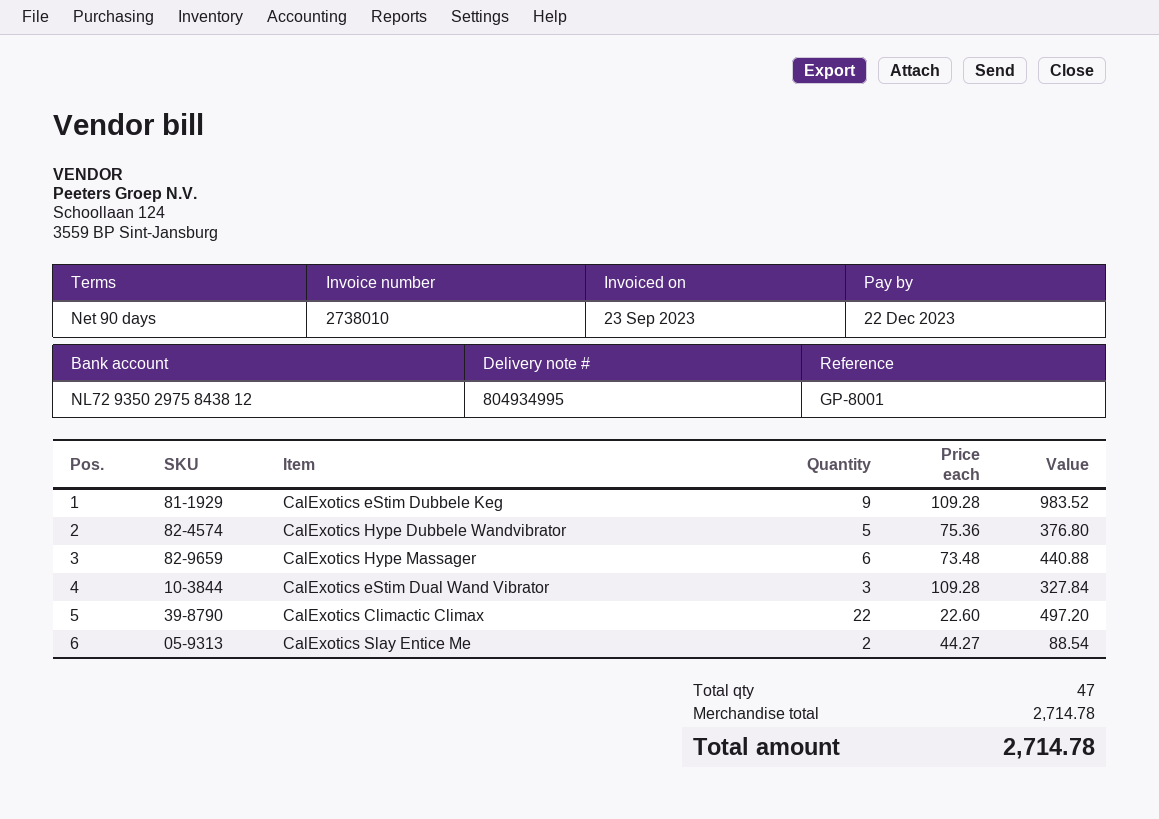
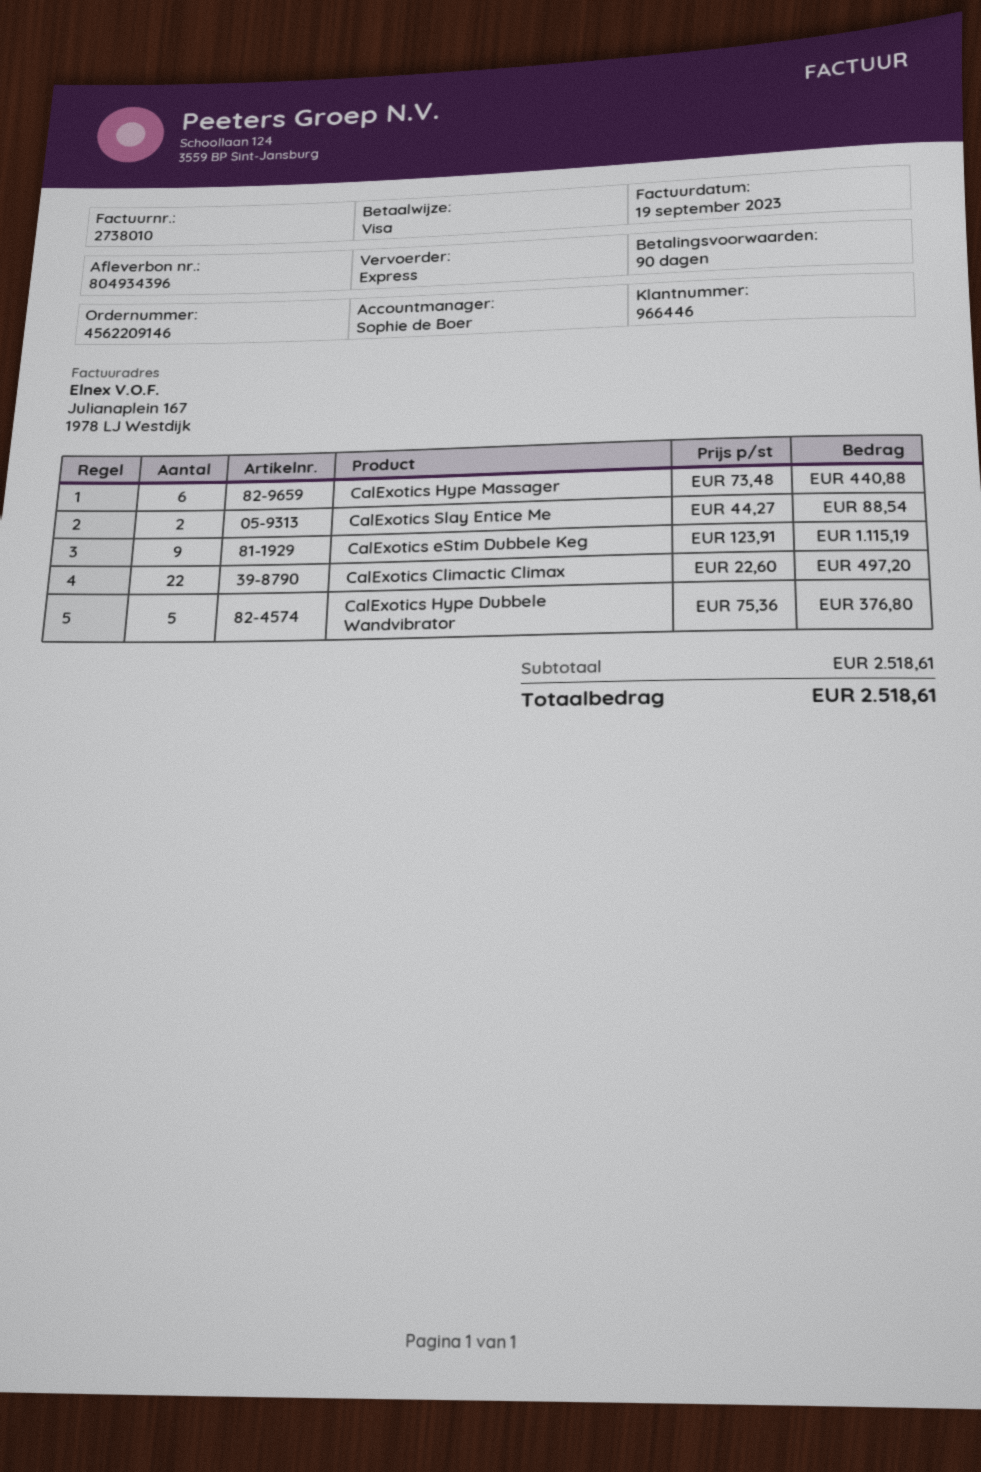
delivery note number: 804934995 -> 804934396
invoice date: 2023-09-23 -> 2023-09-19
CalExotics eStim Dubbele Keg: 9 x 109.28 = 983.52 -> 9 x 123.91 = 1115.19
CalExotics eStim Dual Wand Vibrator: 3 x 109.28 = 327.84 -> none
subtotal: 2714.78 -> 2518.61
total: 2714.78 -> 2518.61

